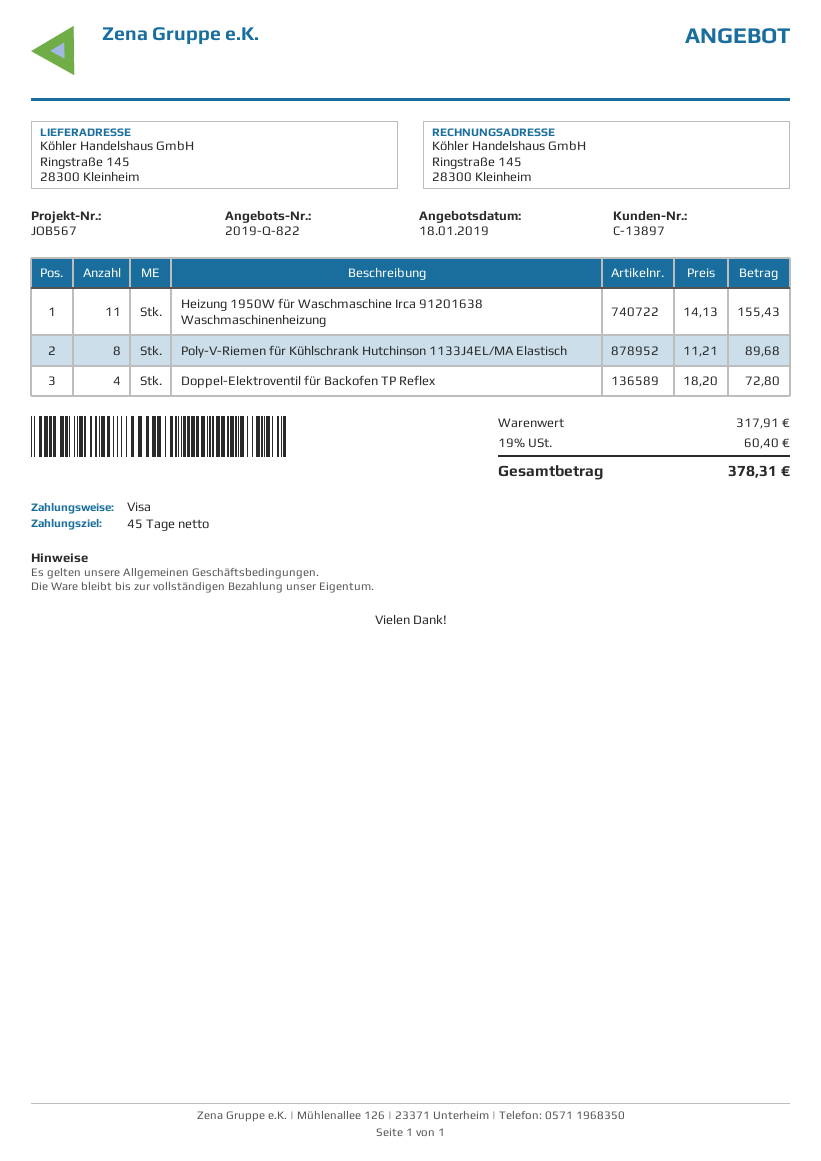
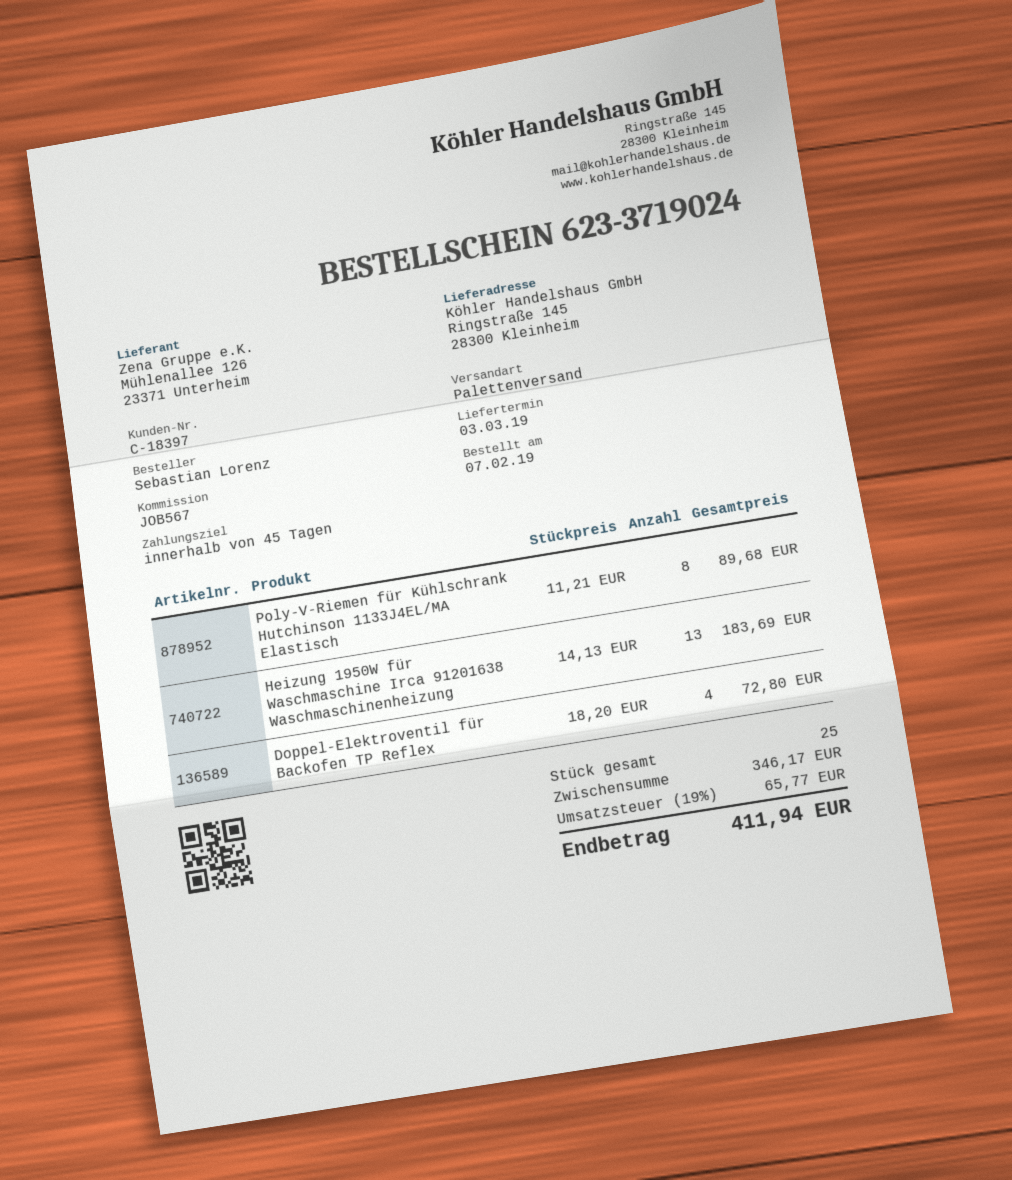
customer number: C-13897 -> C-18397
Heizung 1950W für Waschmaschine Irca 91201638 Waschmaschinenheizung: 11 x 14.13 = 155.43 -> 13 x 14.13 = 183.69
subtotal: 317.91 -> 346.17
tax: 19% = 60.40 -> 19% = 65.77
total: 378.31 -> 411.94

